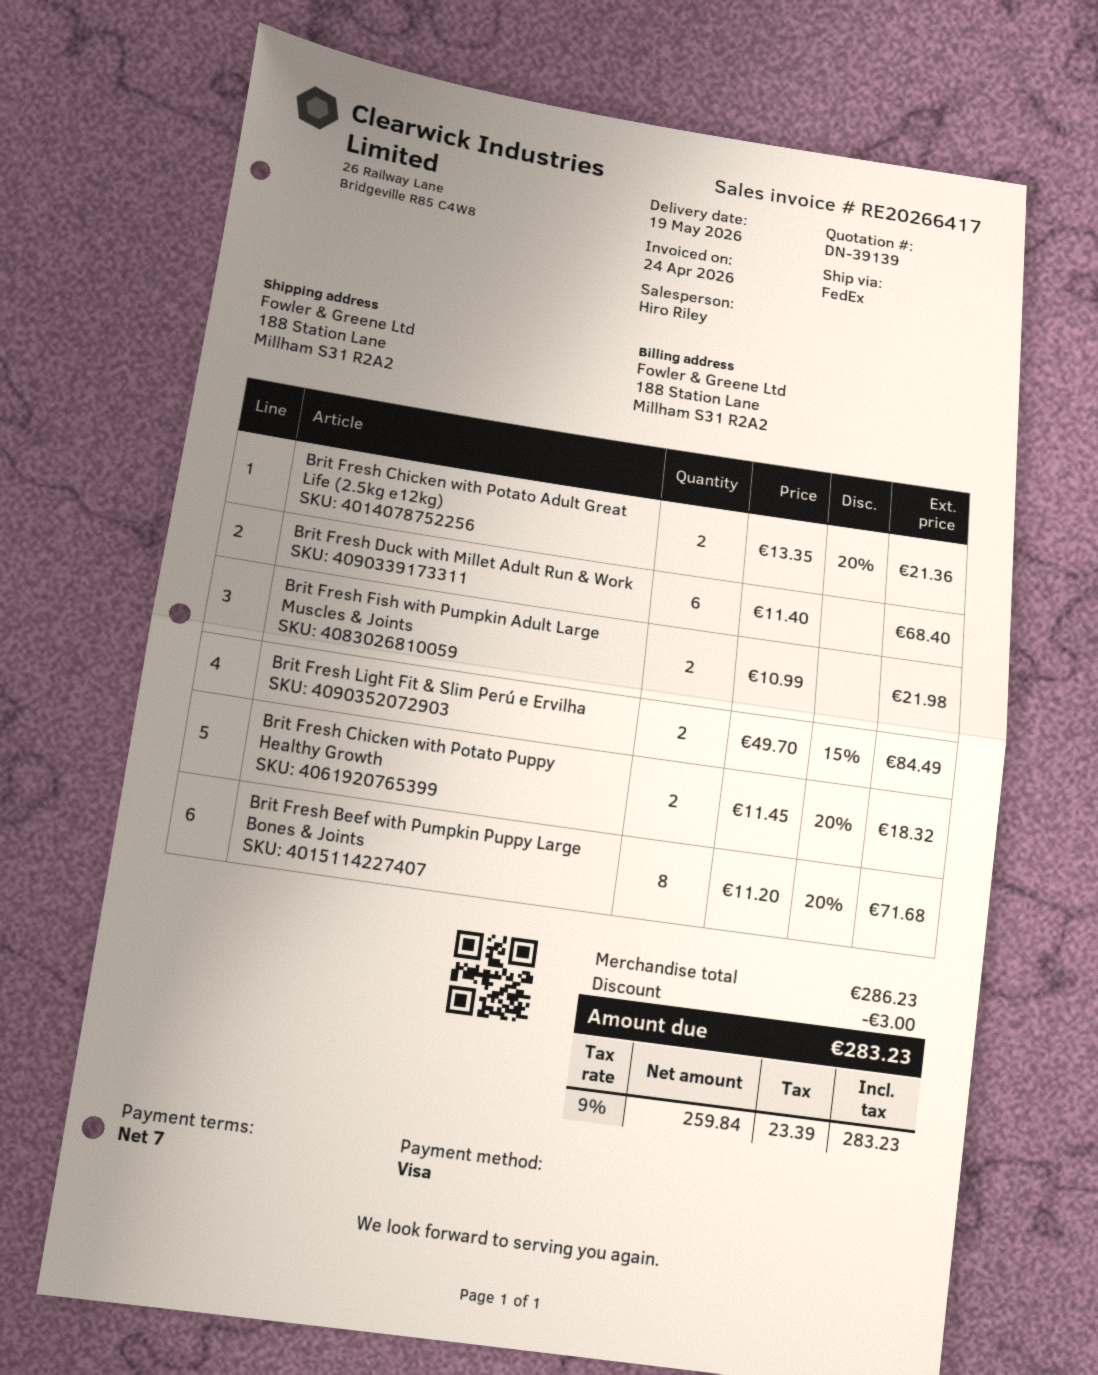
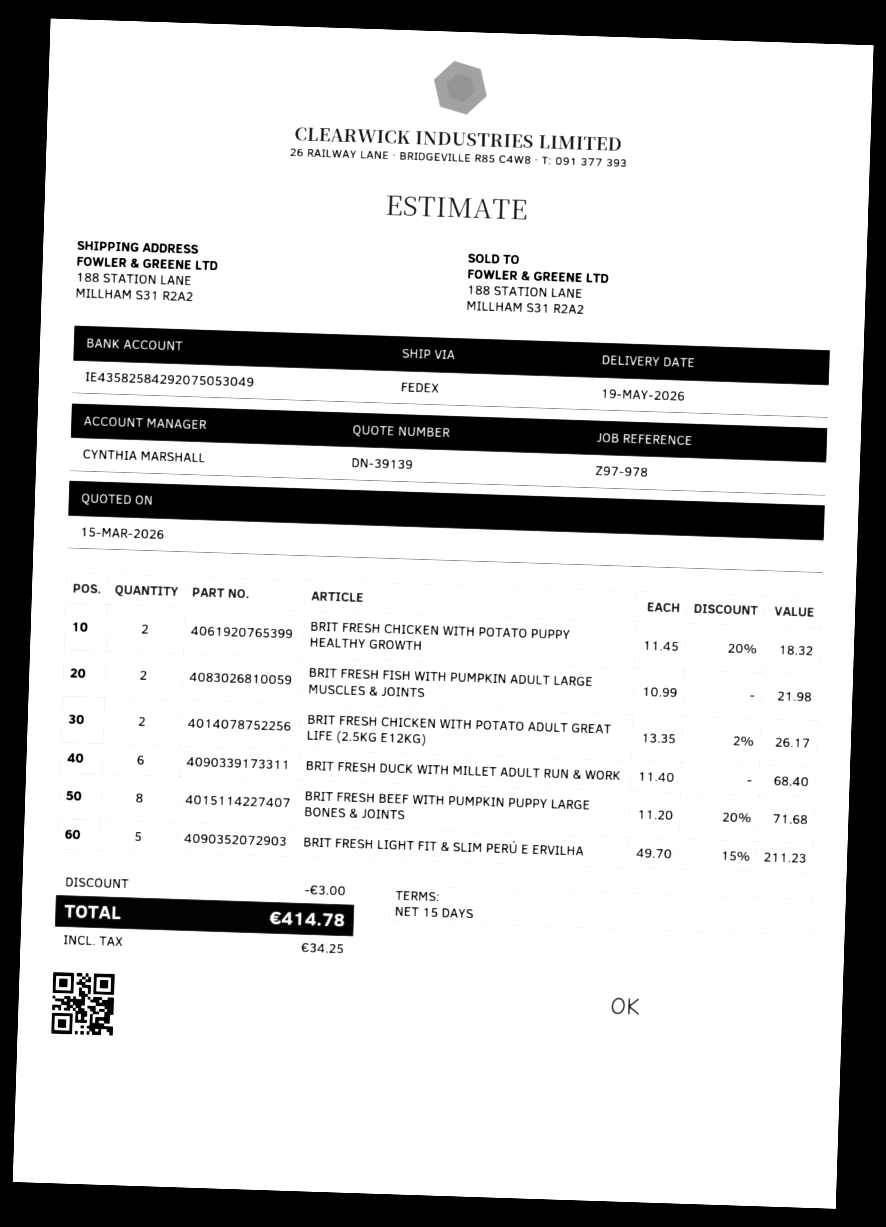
payment terms: 7 days -> 15 days
sales rep: Hiro Riley -> CYNTHIA MARSHALL
Brit Fresh Chicken with Potato Adult Great Life (2.5kg e12kg): 2 x 13.35 - 20% = 21.36 -> 2 x 13.35 - 2% = 26.17
Brit Fresh Light Fit & Slim Perú e Ervilha: 2 x 49.70 - 15% = 84.49 -> 5 x 49.70 - 15% = 211.23
tax: 23.39 -> 34.25
total: 283.23 -> 414.78

